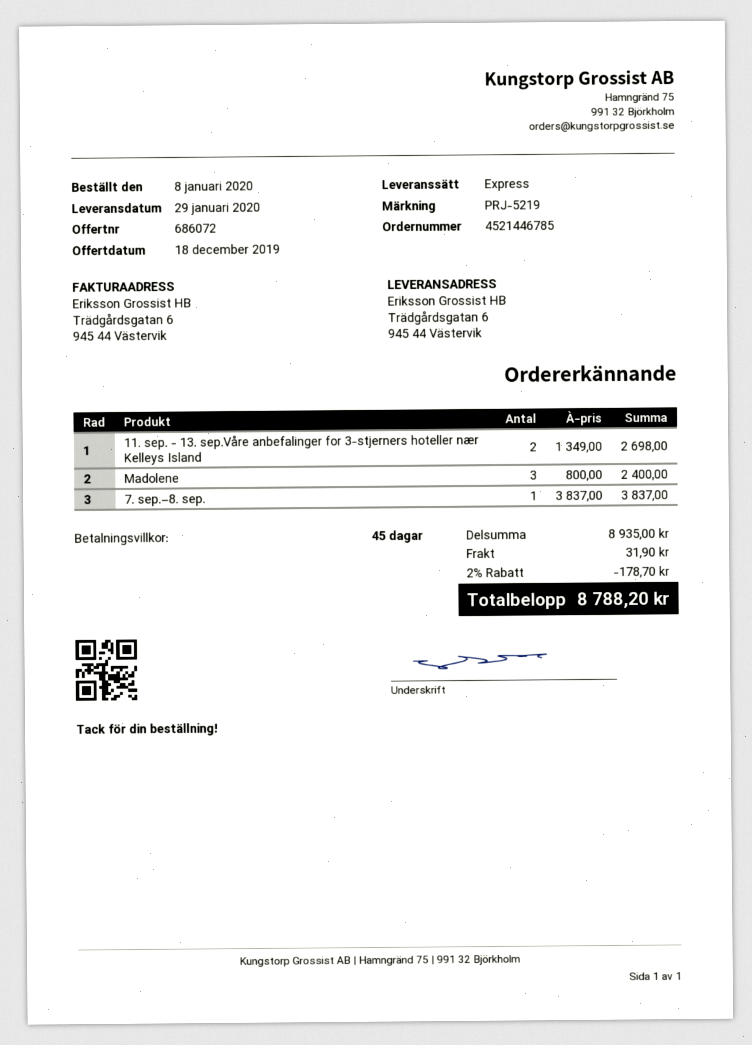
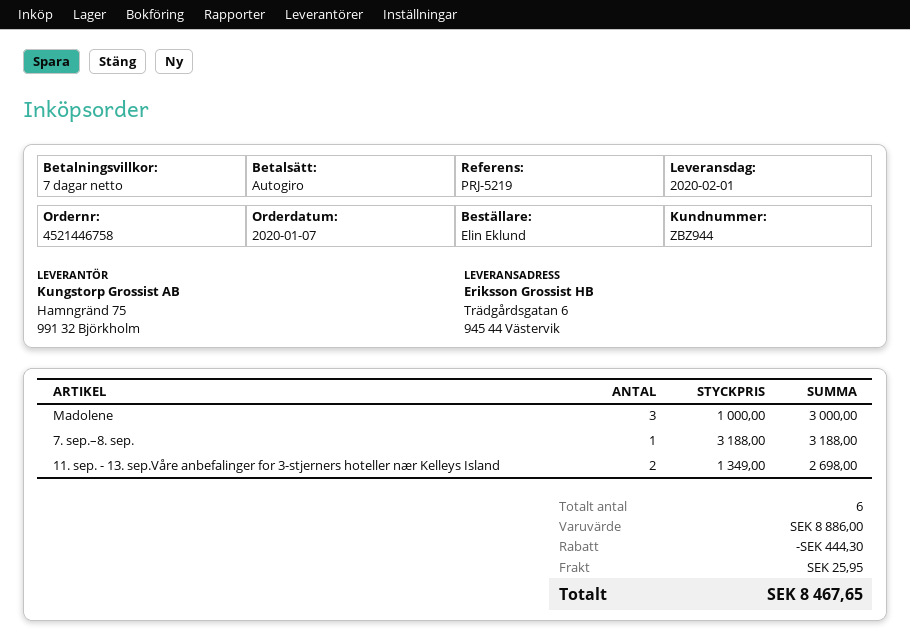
order number: 4521446785 -> 4521446758
order date: 2020-01-08 -> 2020-01-07
delivery date: 2020-01-29 -> 2020-02-01
payment terms: 45 days -> 7 days
Madolene: 3 x 800.00 = 2400.00 -> 3 x 1000.00 = 3000.00
7. sep.–8. sep.: 1 x 3837.00 = 3837.00 -> 1 x 3188.00 = 3188.00
subtotal: 8935.00 -> 8886.00
discount: 178.70 -> 444.30
shipping: 31.90 -> 25.95
total: 8788.20 -> 8467.65

